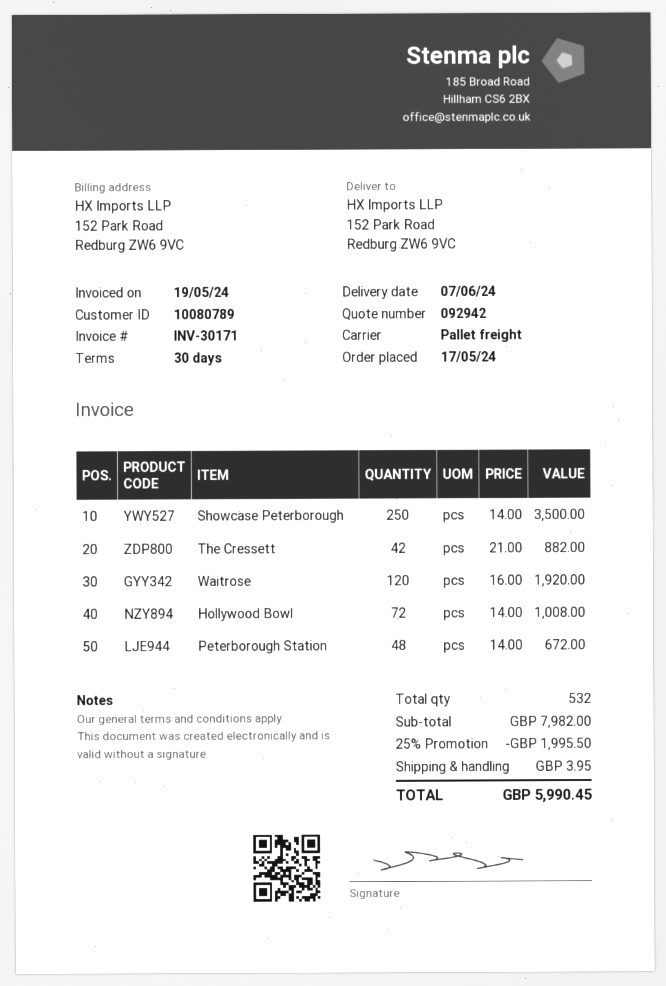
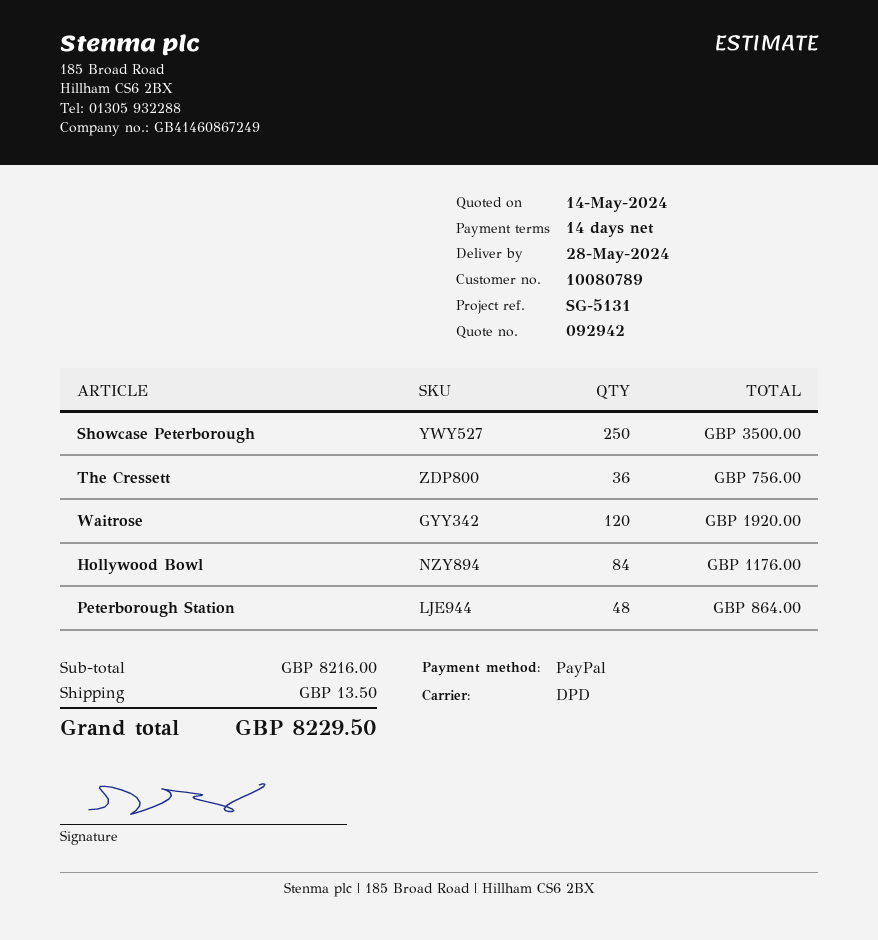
delivery date: 2024-06-07 -> 2024-05-28
payment terms: 30 days -> 14 days
shipping method: pallet freight -> DPD
The Cressett: 42 for 882.00 -> 36 for 756.00
Hollywood Bowl: 72 for 1008.00 -> 84 for 1176.00
Peterborough Station: 48 for 672.00 -> 48 for 864.00
subtotal: 7982.00 -> 8216.00
discount: 25% = 1995.50 -> none
shipping: 3.95 -> 13.50
total: 5990.45 -> 8229.50

